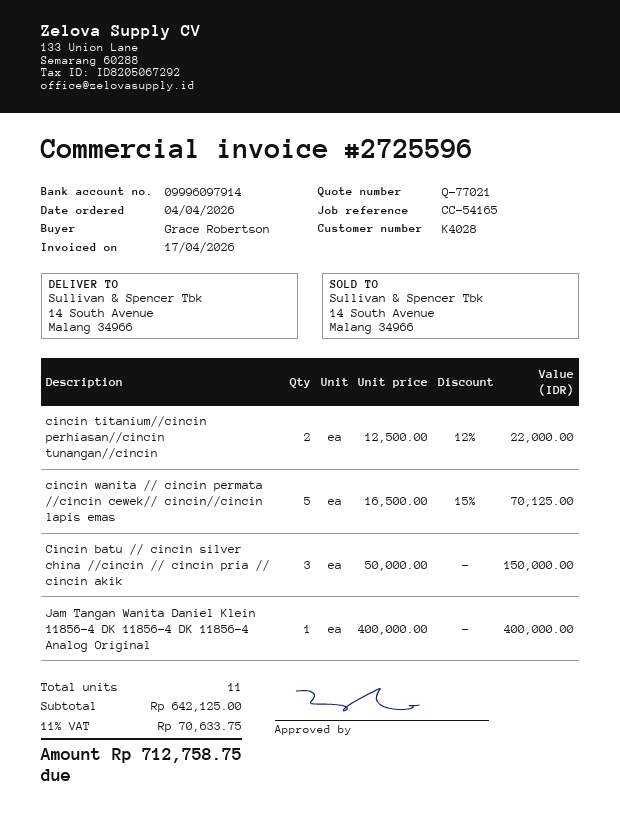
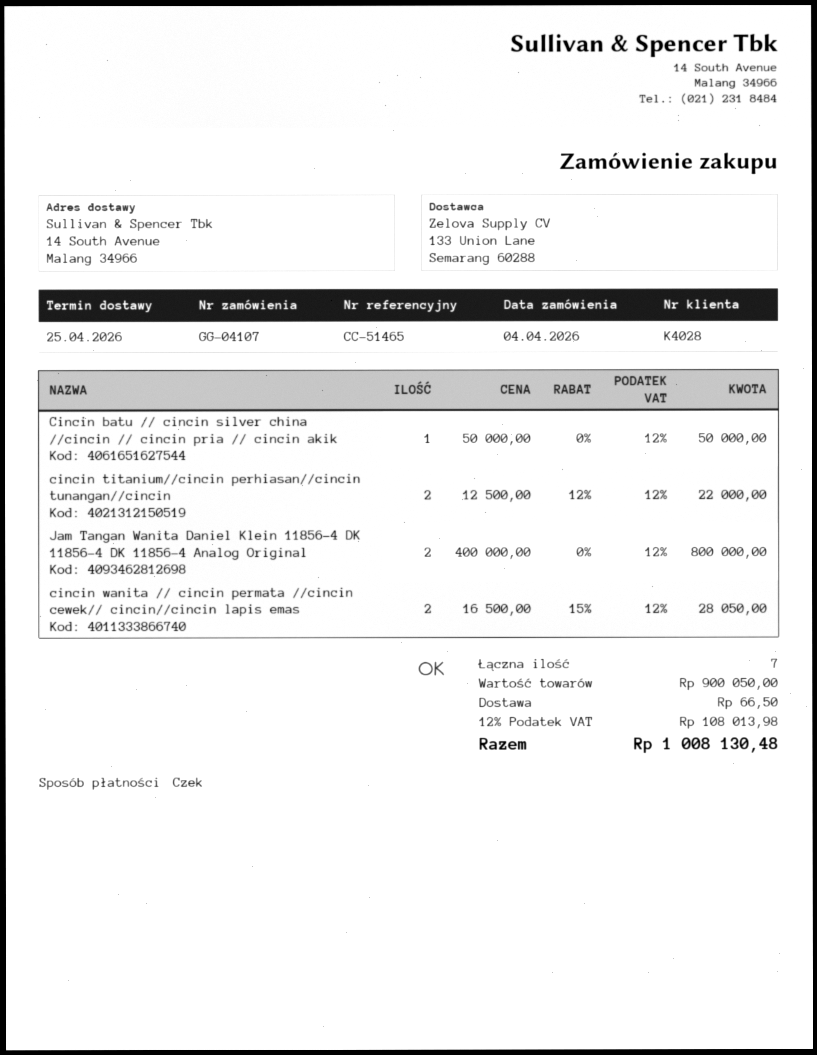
reference: CC-54165 -> CC-51465
cincin wanita // cincin permata //cincin cewek// cincin//cincin lapis emas: 5 x 16500.00 - 15% = 70125.00 -> 2 x 16500.00 - 15% = 28050.00
Cincin batu // cincin silver china //cincin // cincin pria // cincin akik: 3 x 50000.00 = 150000.00 -> 1 x 50000.00 = 50000.00
Jam Tangan Wanita Daniel Klein 11856-4 DK 11856-4 DK 11856-4 Analog Original: 1 x 400000.00 = 400000.00 -> 2 x 400000.00 = 800000.00
total quantity: 11 -> 7
subtotal: 642125.00 -> 900050.00
shipping: none -> 66.50
tax: 11% = 70633.75 -> 12% = 108013.98
total: 712758.75 -> 1008130.48

